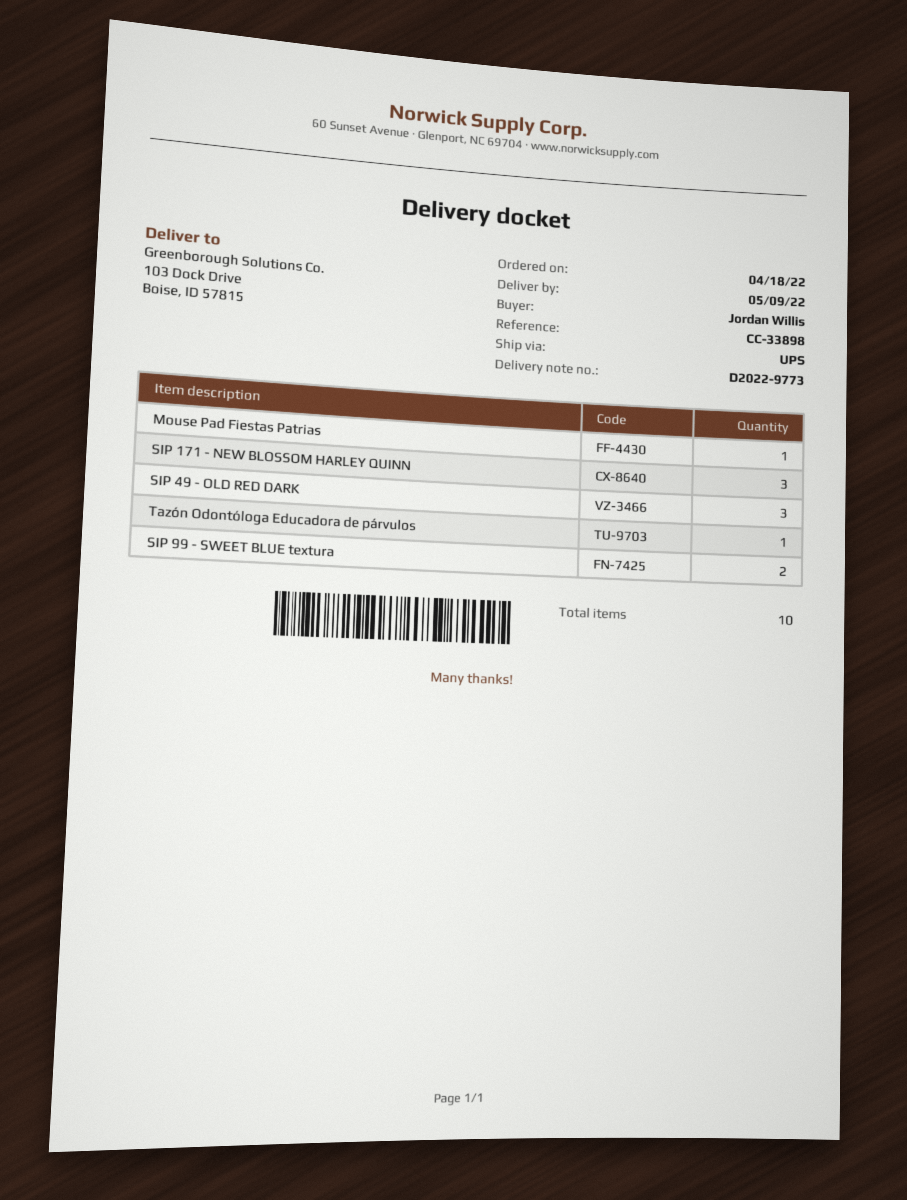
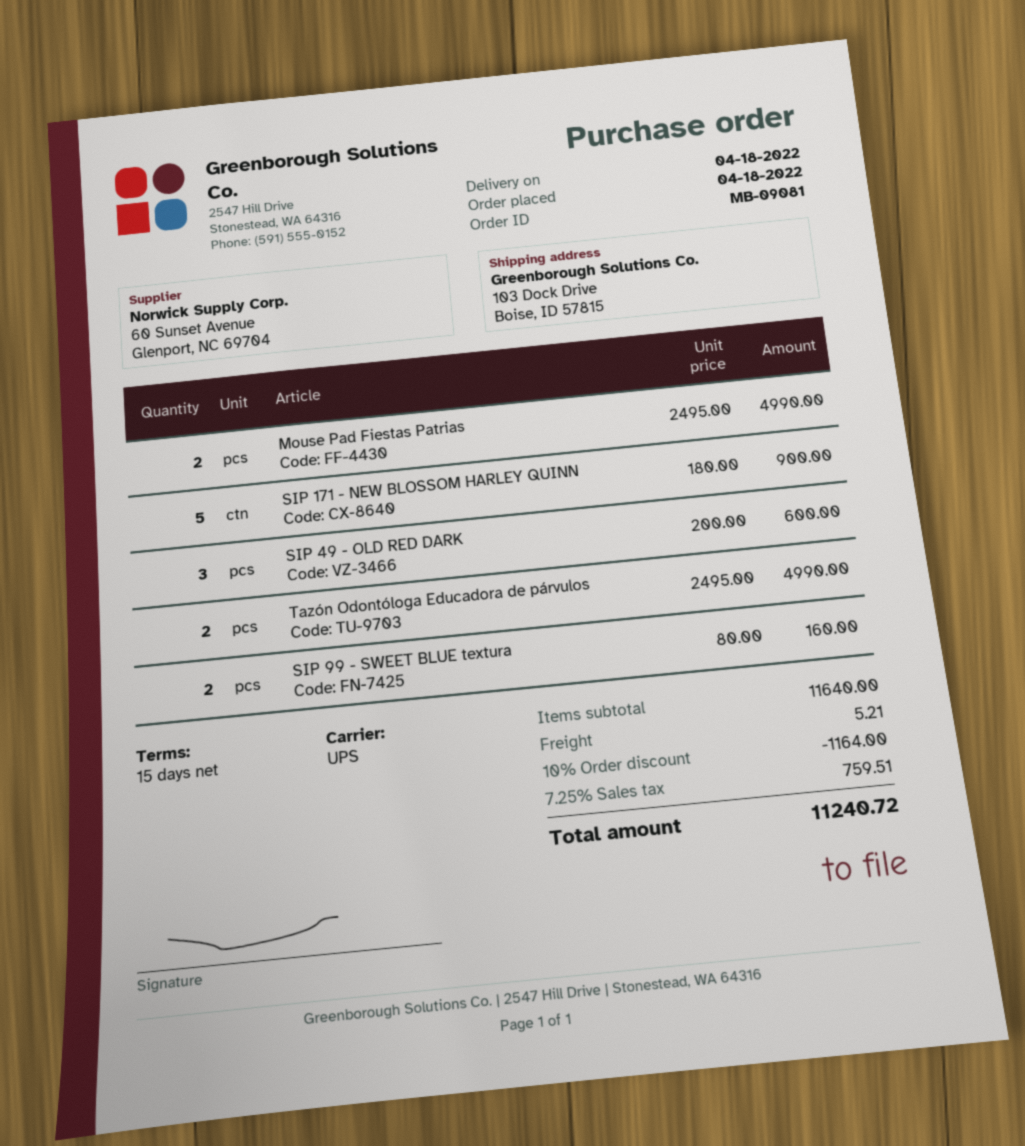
delivery date: 2022-05-09 -> 2022-04-18
Mouse Pad Fiestas Patrias: 1 -> 2
SIP 171 - NEW BLOSSOM HARLEY QUINN: 3 -> 5
Tazón Odontóloga Educadora de párvulos: 1 -> 2

